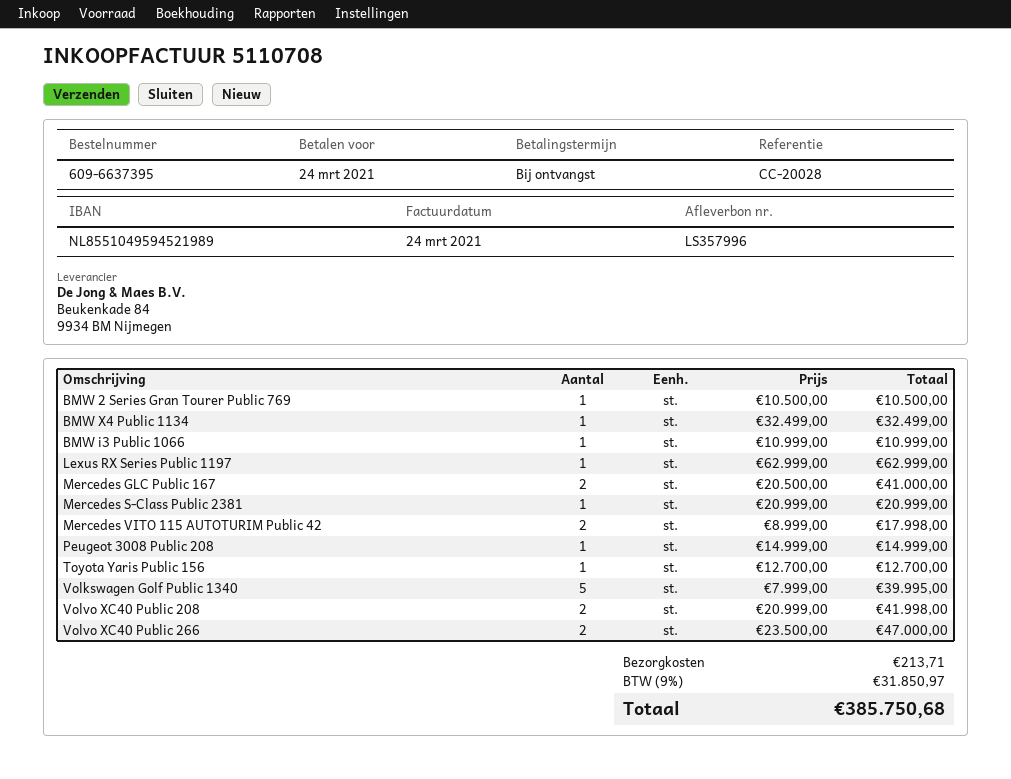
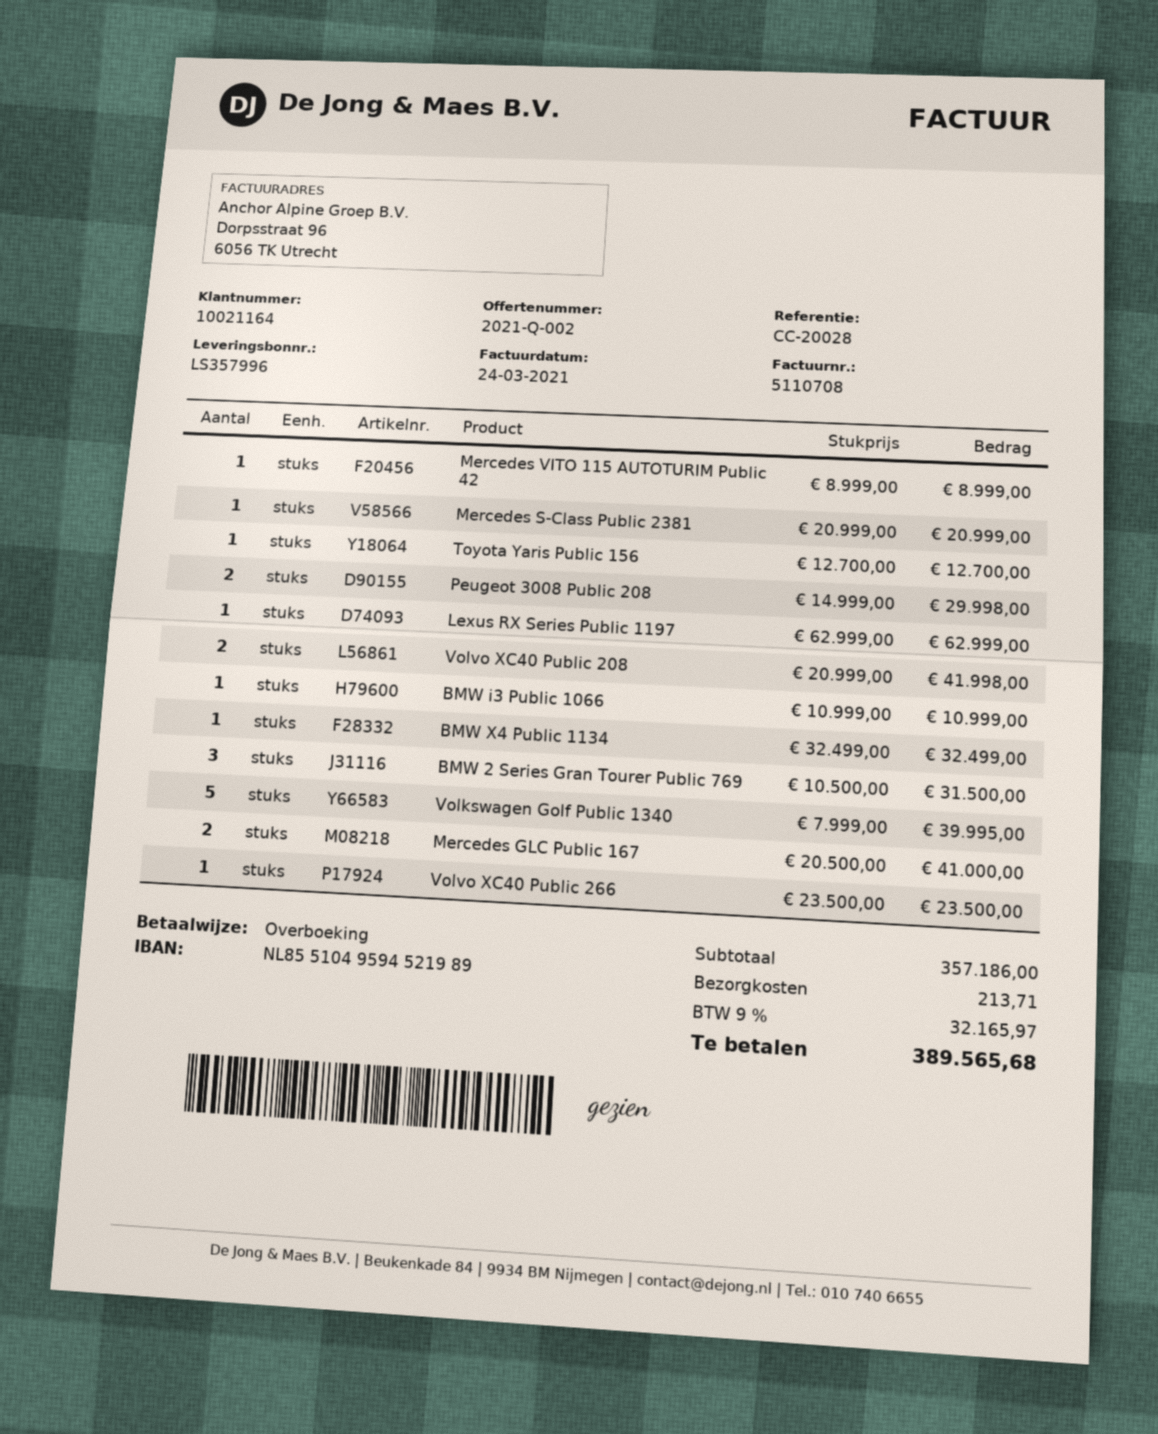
BMW 2 Series Gran Tourer Public 769: 1 x 10500.00 = 10500.00 -> 3 x 10500.00 = 31500.00
Mercedes VITO 115 AUTOTURIM Public 42: 2 x 8999.00 = 17998.00 -> 1 x 8999.00 = 8999.00
Peugeot 3008 Public 208: 1 x 14999.00 = 14999.00 -> 2 x 14999.00 = 29998.00
Volvo XC40 Public 266: 2 x 23500.00 = 47000.00 -> 1 x 23500.00 = 23500.00
tax: 9% = 31850.97 -> 9% = 32165.97
total: 385750.68 -> 389565.68

